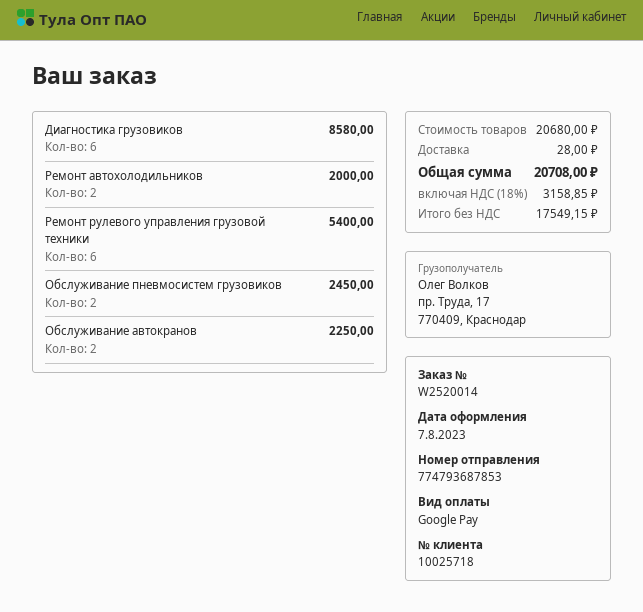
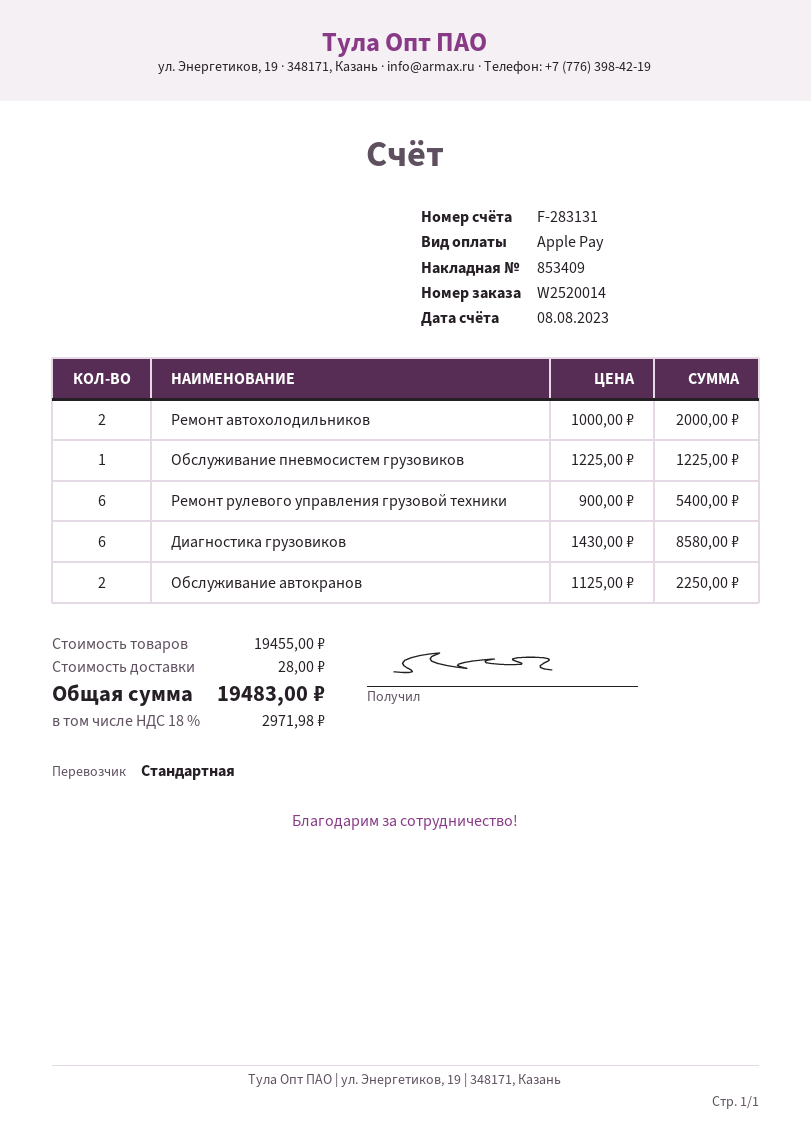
payment method: Google Pay -> Apple Pay
Обслуживание пневмосистем грузовиков: 2 for 2450.00 -> 1 for 1225.00
subtotal: 20680.00 -> 19455.00
tax: 18% = 3158.85 -> 18% = 2971.98
total: 20708.00 -> 19483.00

